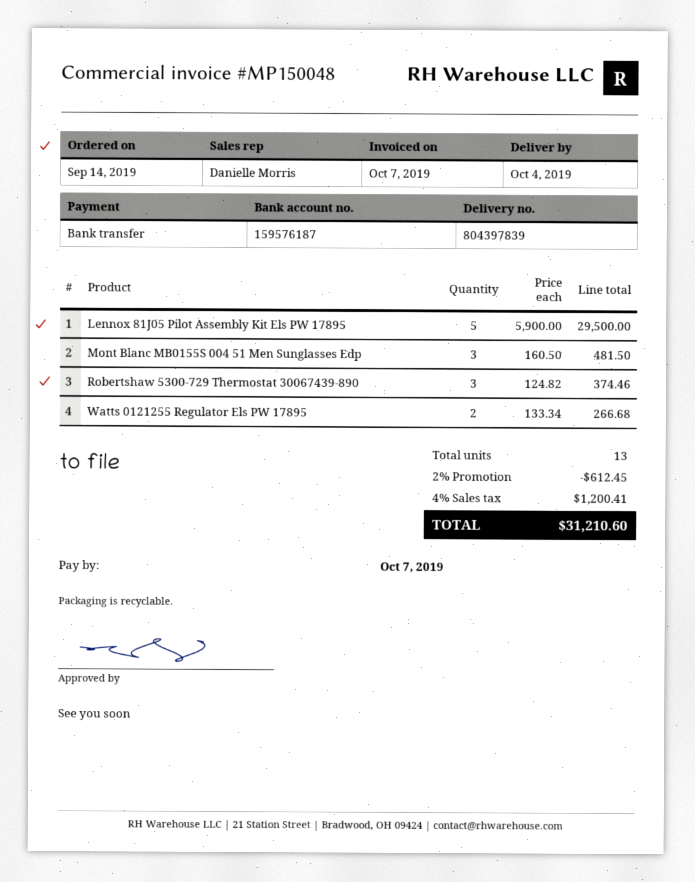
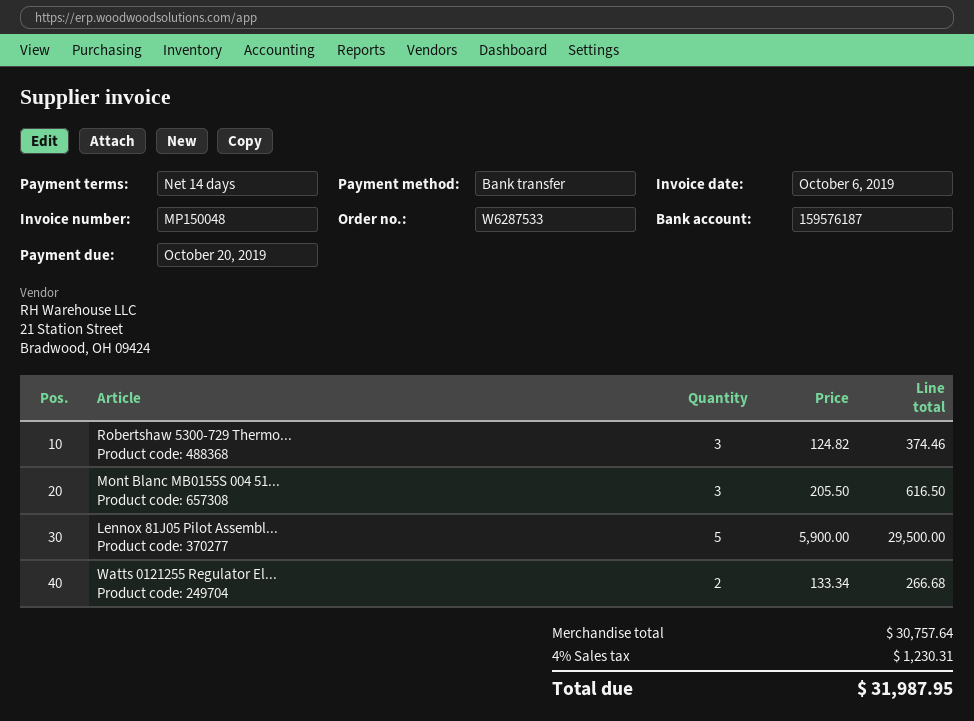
invoice date: 2019-10-07 -> 2019-10-06
due date: 2019-10-07 -> 2019-10-20
Mont Blanc MB0155S 004 51 Men Sunglasses Edp: 3 x 160.50 = 481.50 -> 3 x 205.50 = 616.50
discount: 2% = 612.45 -> none
tax: 4% = 1200.41 -> 4% = 1230.31
total: 31210.60 -> 31987.95

